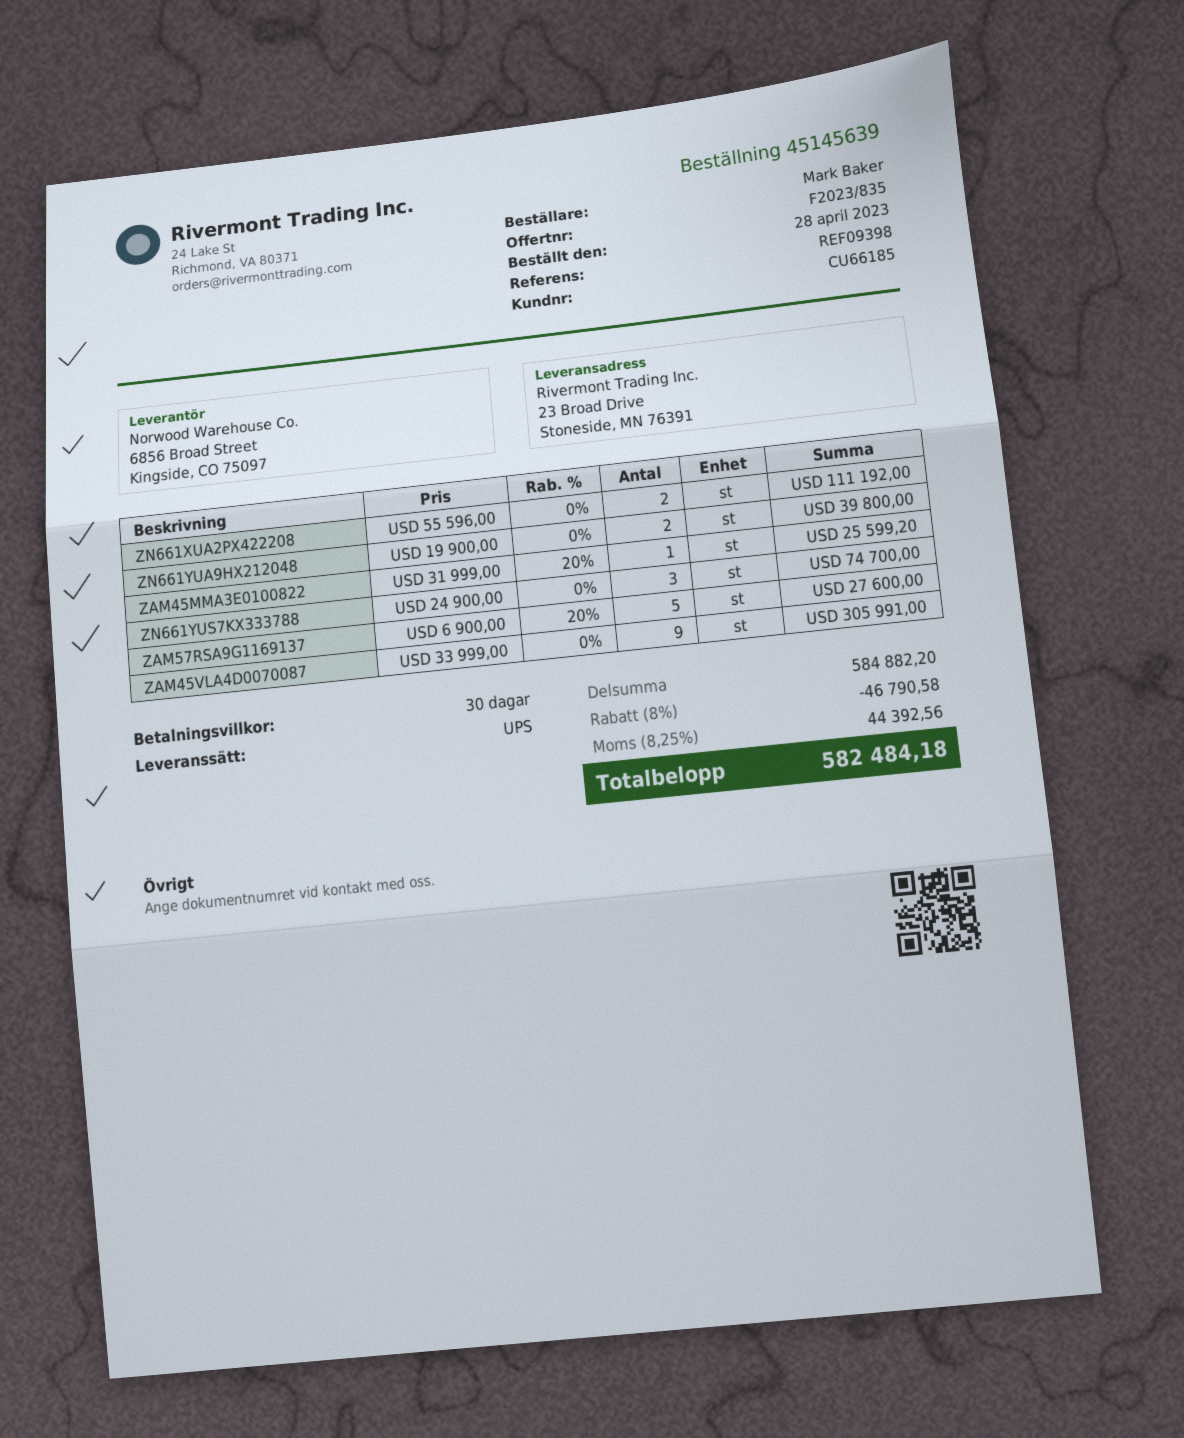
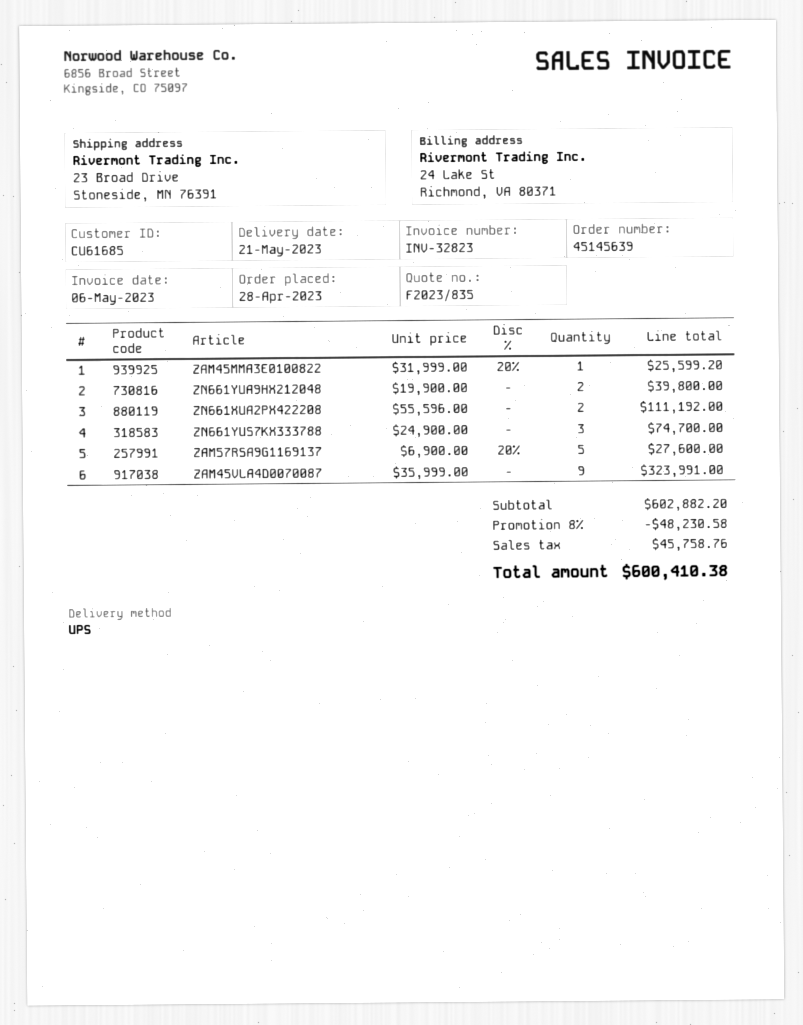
customer number: CU66185 -> CU61685
ZAM45VLA4D0070087: 9 x 33999.00 = 305991.00 -> 9 x 35999.00 = 323991.00
subtotal: 584882.20 -> 602882.20
discount: 8% = 46790.58 -> 8% = 48230.58
tax: 44392.56 -> 45758.76
total: 582484.18 -> 600410.38

